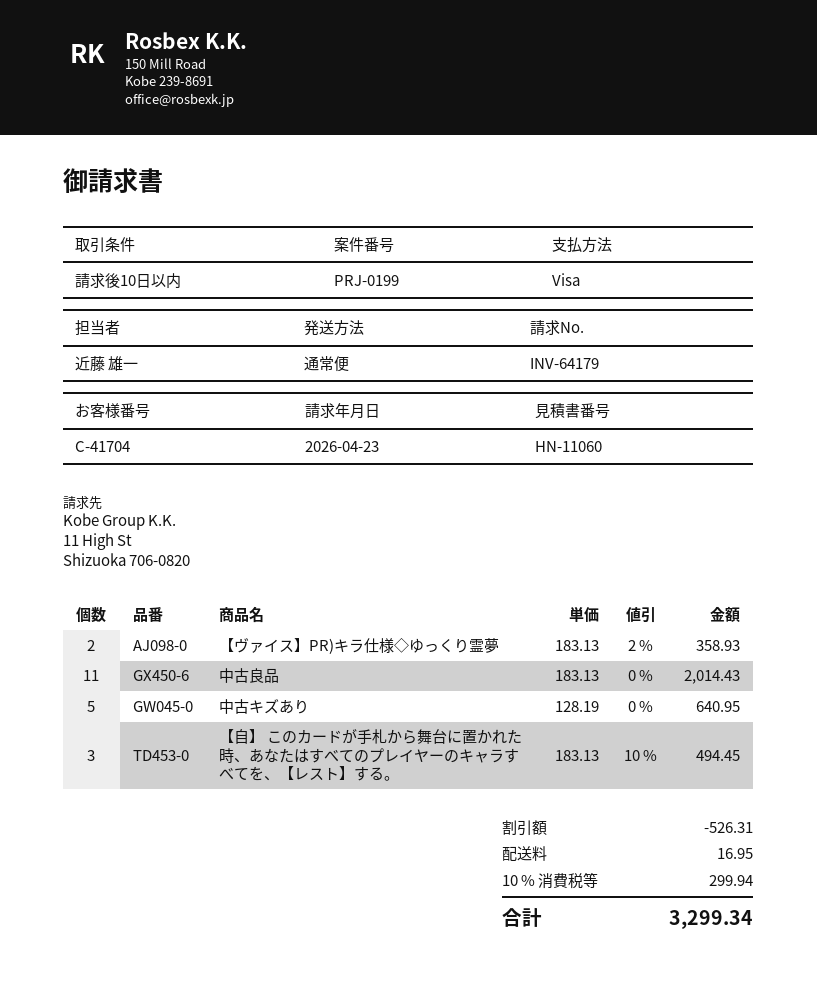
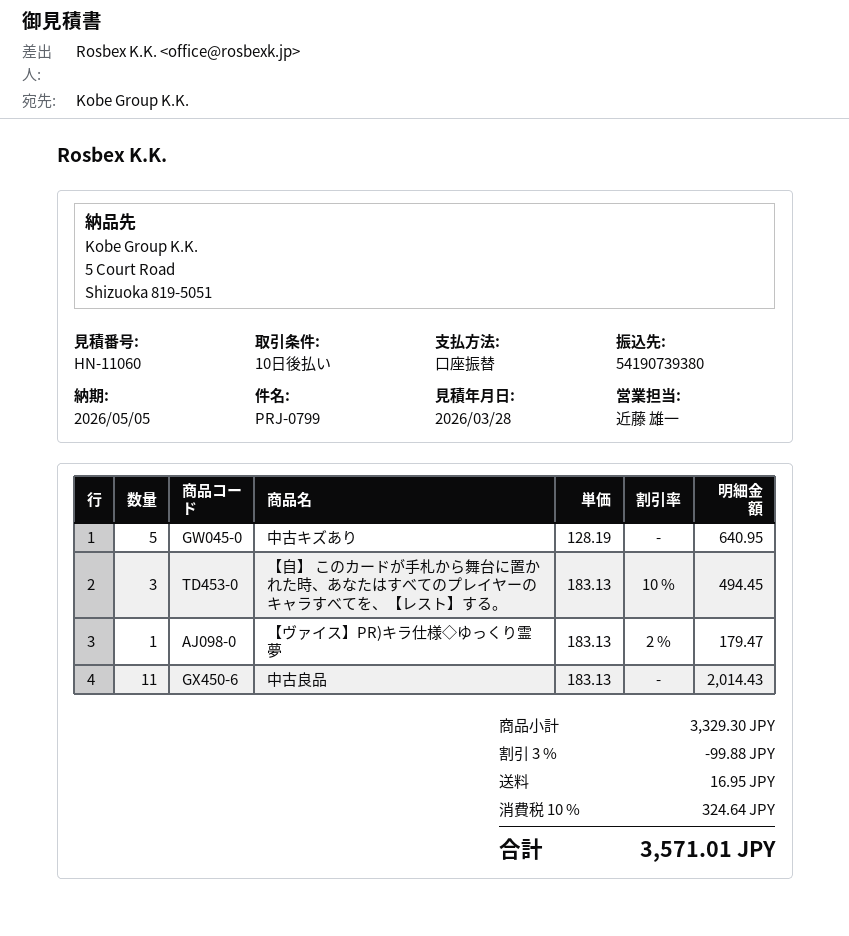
reference: PRJ-0199 -> PRJ-0799
payment method: Visa -> direct debit
【ヴァイス】PR)キラ仕様◇ゆっくり霊夢: 2 x 183.13 - 2% = 358.93 -> 1 x 183.13 - 2% = 179.47
discount: 526.31 -> 99.88
tax: 10% = 299.94 -> 10% = 324.64
total: 3299.34 -> 3571.01

